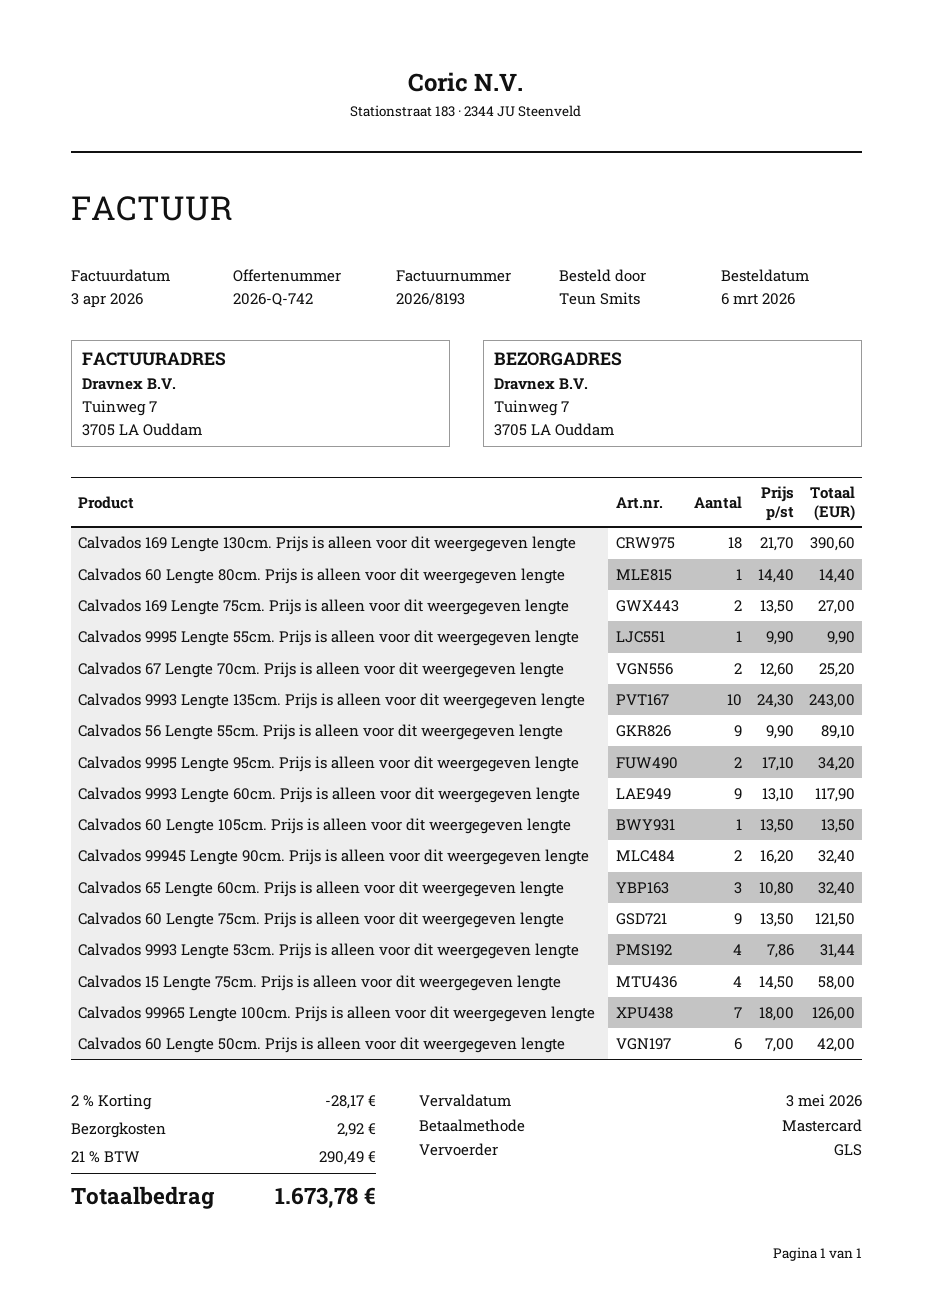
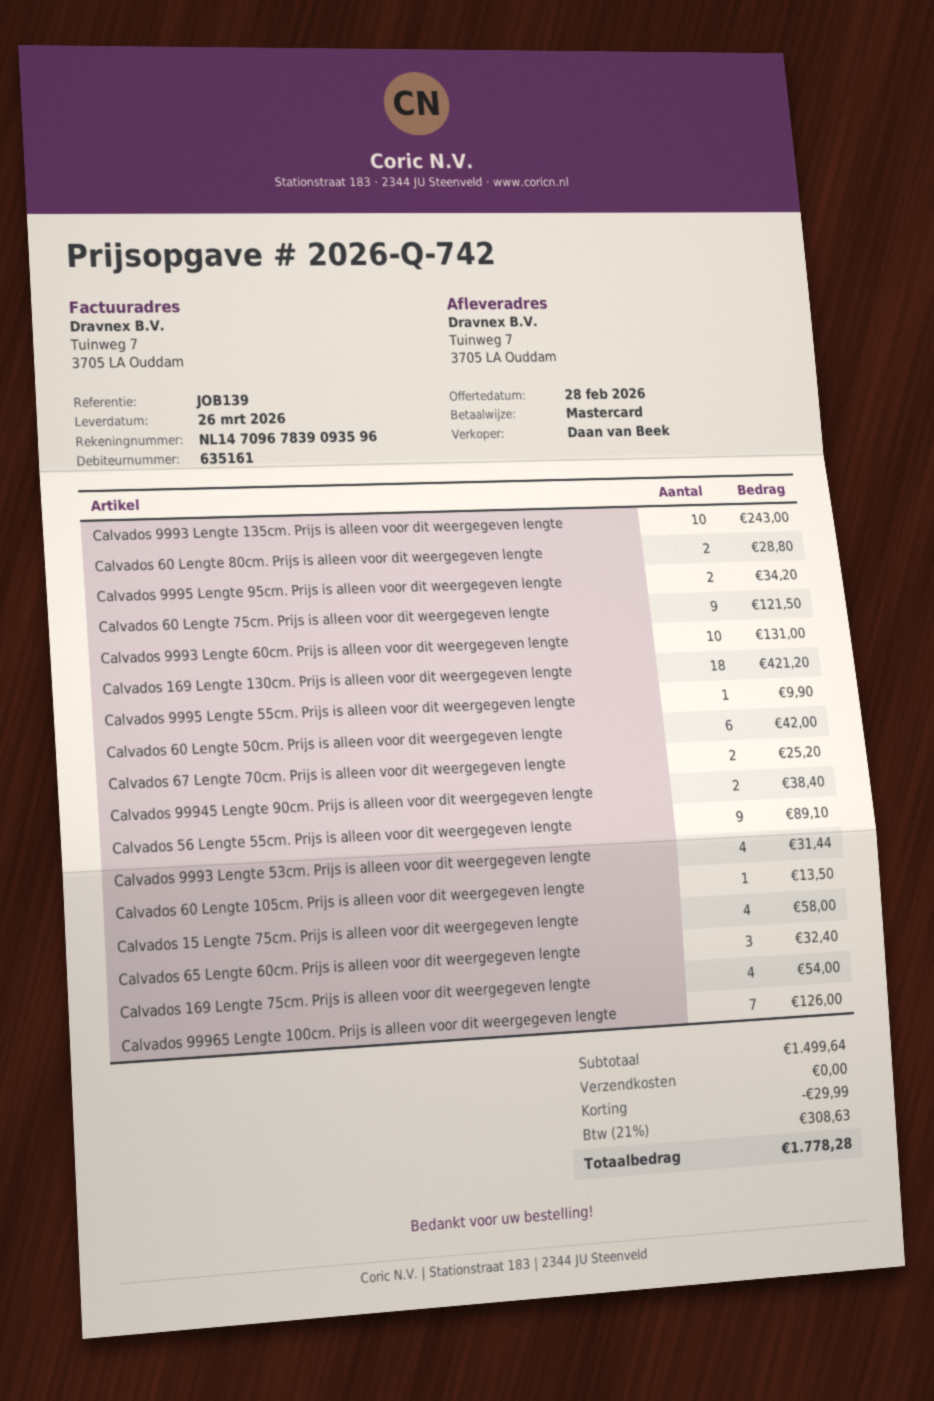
Calvados 169 Lengte 130cm. Prijs is alleen voor dit weergegeven lengte: 18 for 390.60 -> 18 for 421.20
Calvados 60 Lengte 80cm. Prijs is alleen voor dit weergegeven lengte: 1 for 14.40 -> 2 for 28.80
Calvados 169 Lengte 75cm. Prijs is alleen voor dit weergegeven lengte: 2 for 27.00 -> 4 for 54.00
Calvados 9993 Lengte 60cm. Prijs is alleen voor dit weergegeven lengte: 9 for 117.90 -> 10 for 131.00
Calvados 99945 Lengte 90cm. Prijs is alleen voor dit weergegeven lengte: 2 for 32.40 -> 2 for 38.40
discount: 28.17 -> 29.99
shipping: 2.92 -> 0.00
tax: 21% = 290.49 -> 21% = 308.63
total: 1673.78 -> 1778.28

